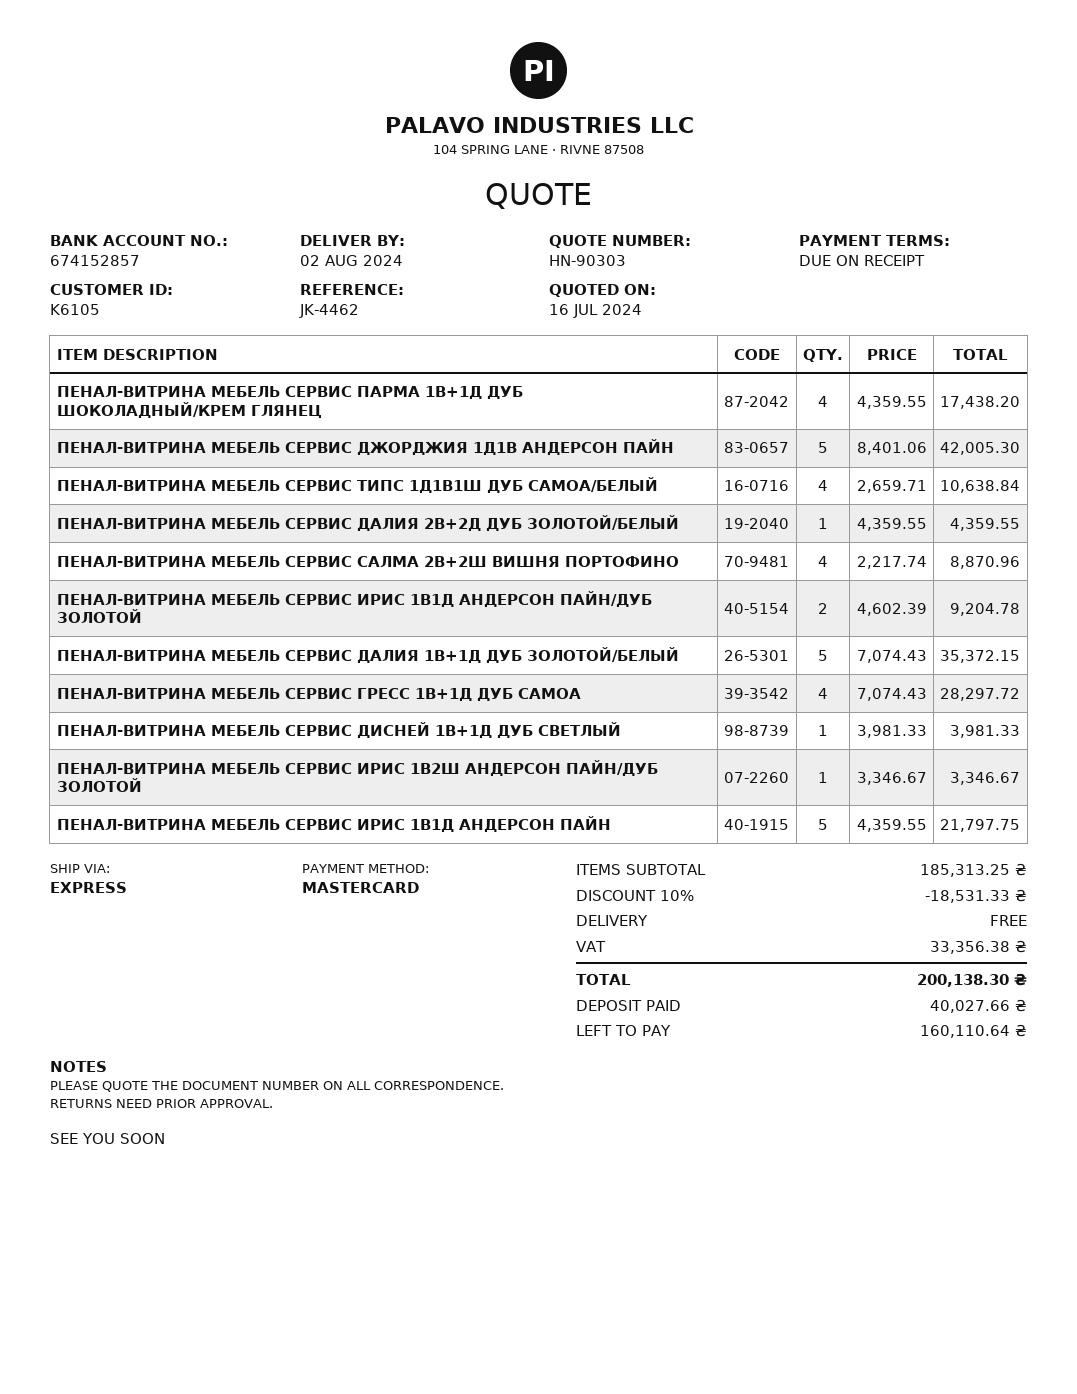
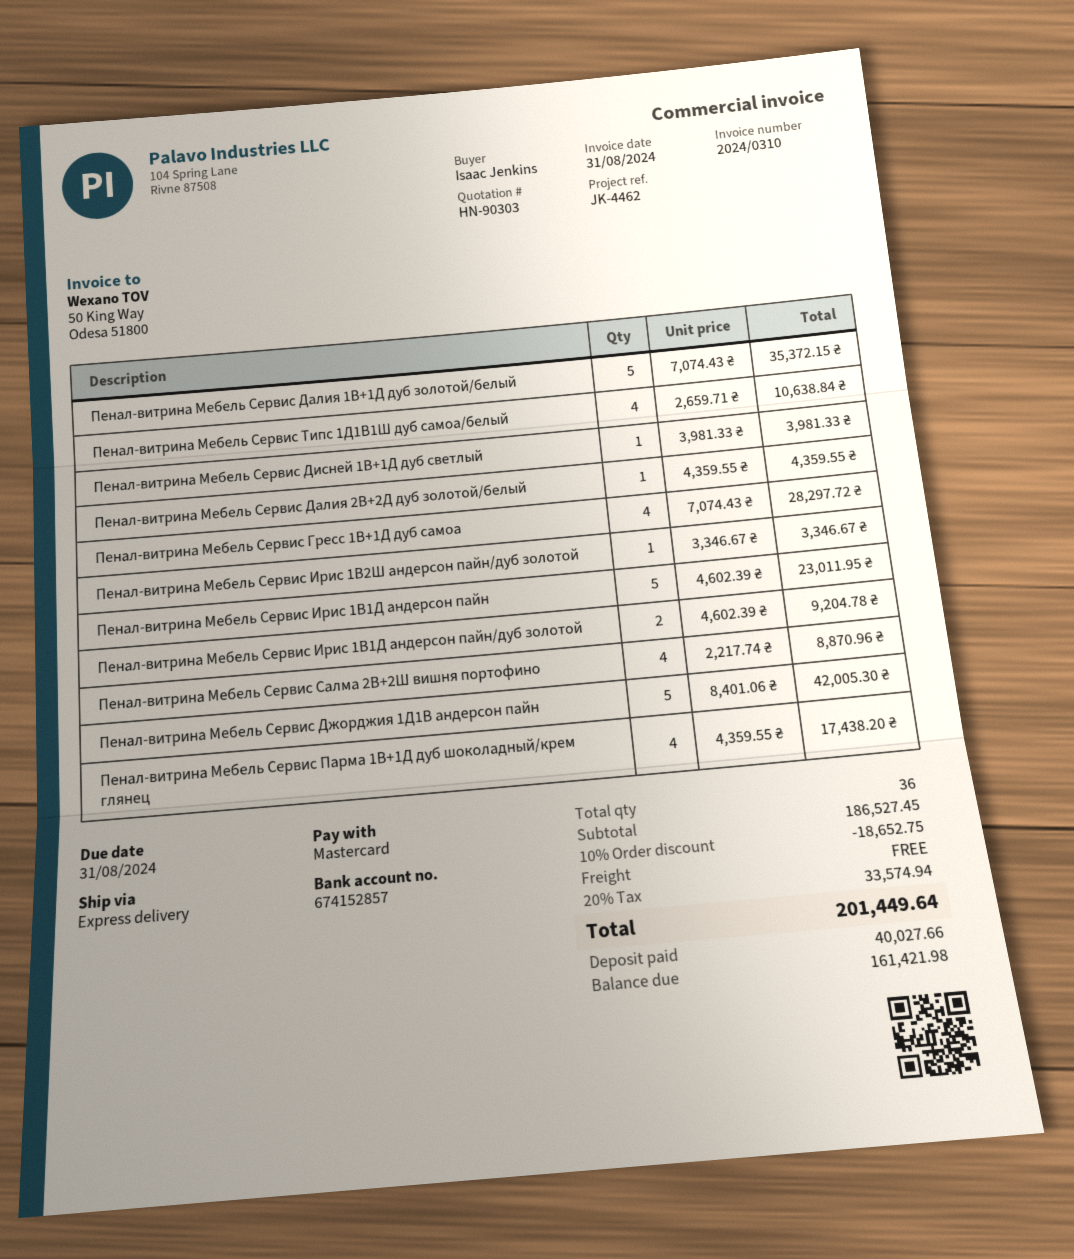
ПЕНАЛ-ВИТРИНА МЕБЕЛЬ СЕРВИС ИРИС 1В1Д АНДЕРСОН ПАЙН: 5 x 4359.55 = 21797.75 -> 5 x 4602.39 = 23011.95
subtotal: 185313.25 -> 186527.45
discount: 10% = 18531.33 -> 10% = 18652.75
tax: 33356.38 -> 33574.94
total: 200138.30 -> 201449.64
balance: 160110.64 -> 161421.98

